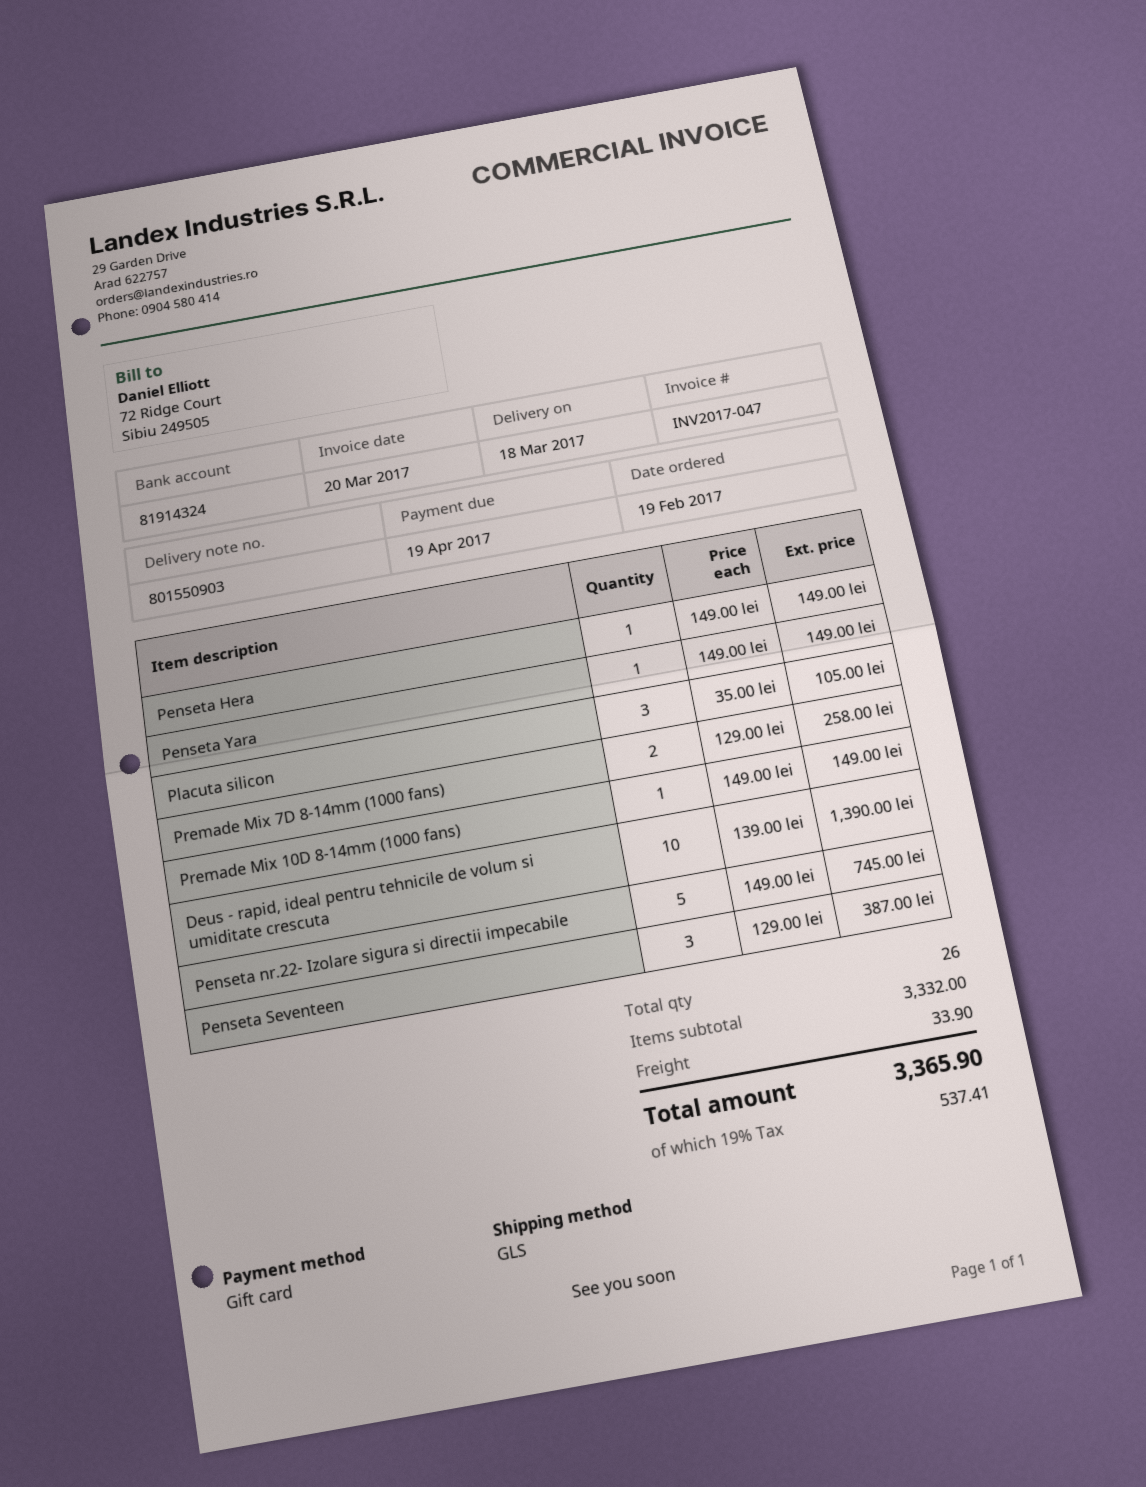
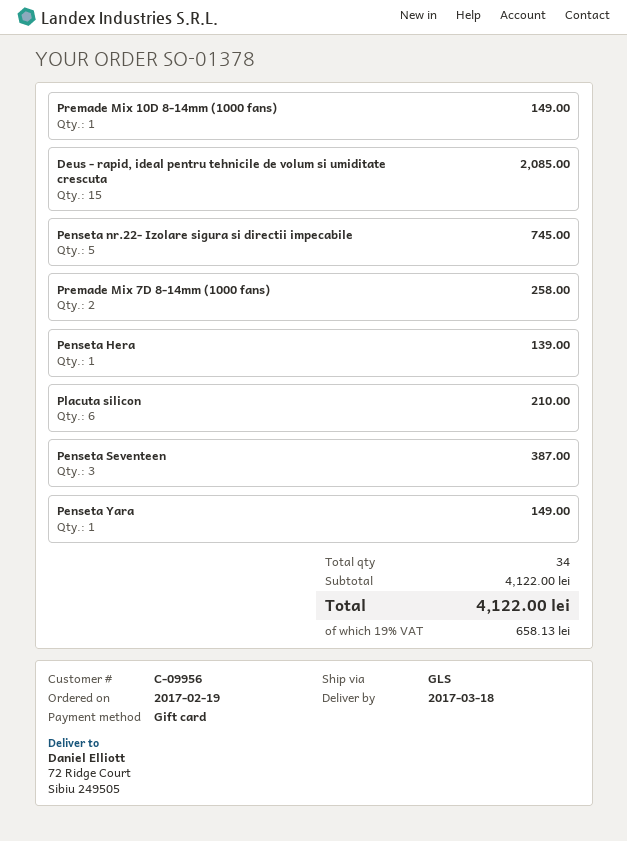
Penseta Hera: 1 for 149.00 -> 1 for 139.00
Placuta silicon: 3 for 105.00 -> 6 for 210.00
Deus - rapid, ideal pentru tehnicile de volum si umiditate crescuta: 10 for 1390.00 -> 15 for 2085.00
total quantity: 26 -> 34
subtotal: 3332.00 -> 4122.00
shipping: 33.90 -> none
tax: 19% = 537.41 -> 19% = 658.13
total: 3365.90 -> 4122.00

